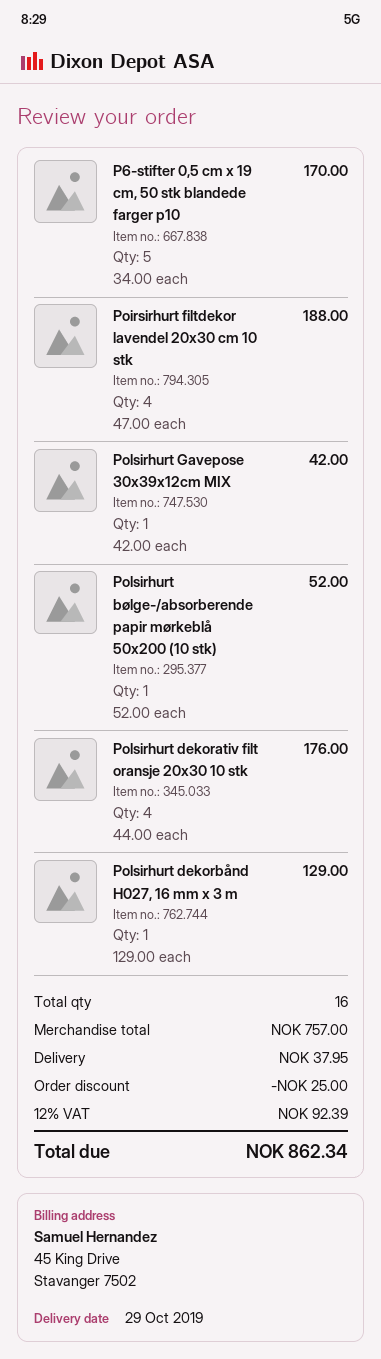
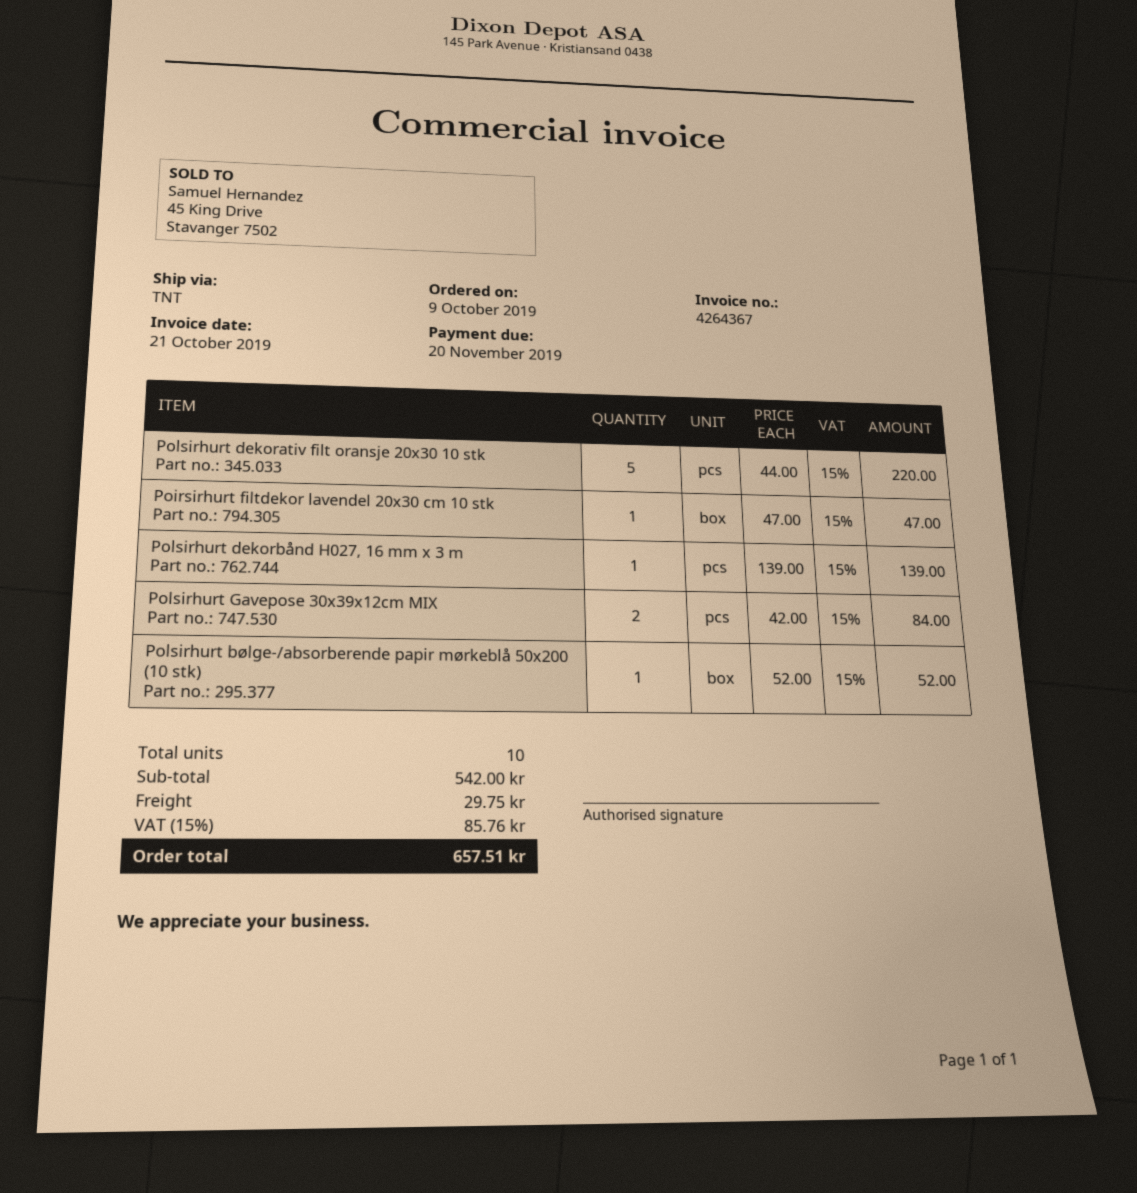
P6-stifter 0,5 cm x 19 cm, 50 stk blandede farger p10: 5 x 34.00 = 170.00 -> none
Poirsirhurt filtdekor lavendel 20x30 cm 10 stk: 4 x 47.00 = 188.00 -> 1 x 47.00 = 47.00
Polsirhurt Gavepose 30x39x12cm MIX: 1 x 42.00 = 42.00 -> 2 x 42.00 = 84.00
Polsirhurt dekorativ filt oransje 20x30 10 stk: 4 x 44.00 = 176.00 -> 5 x 44.00 = 220.00
Polsirhurt dekorbånd H027, 16 mm x 3 m: 1 x 129.00 = 129.00 -> 1 x 139.00 = 139.00
total quantity: 16 -> 10
subtotal: 757.00 -> 542.00
discount: 25.00 -> none
shipping: 37.95 -> 29.75
tax: 12% = 92.39 -> 15% = 85.76
total: 862.34 -> 657.51

